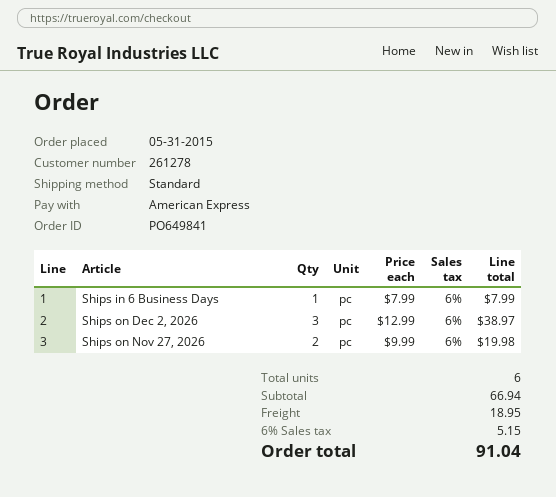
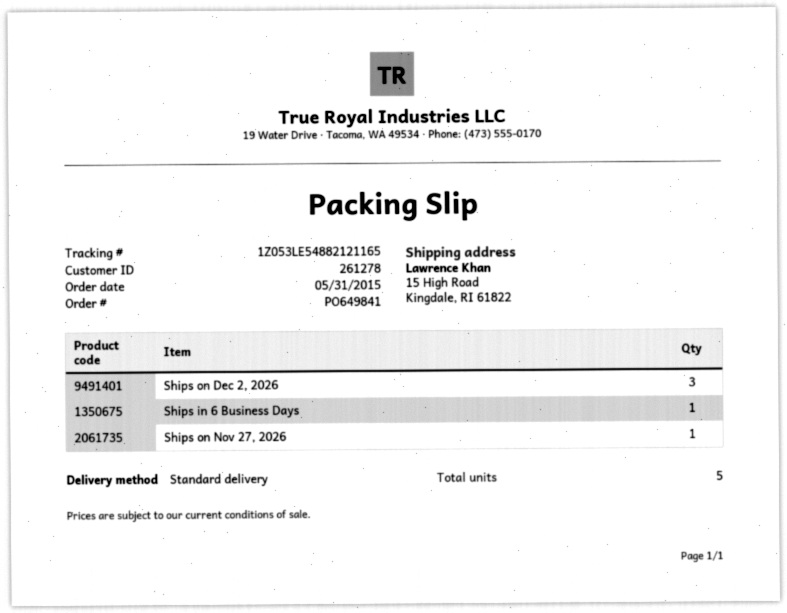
Ships on Nov 27, 2026: 2 -> 1
total quantity: 6 -> 5

